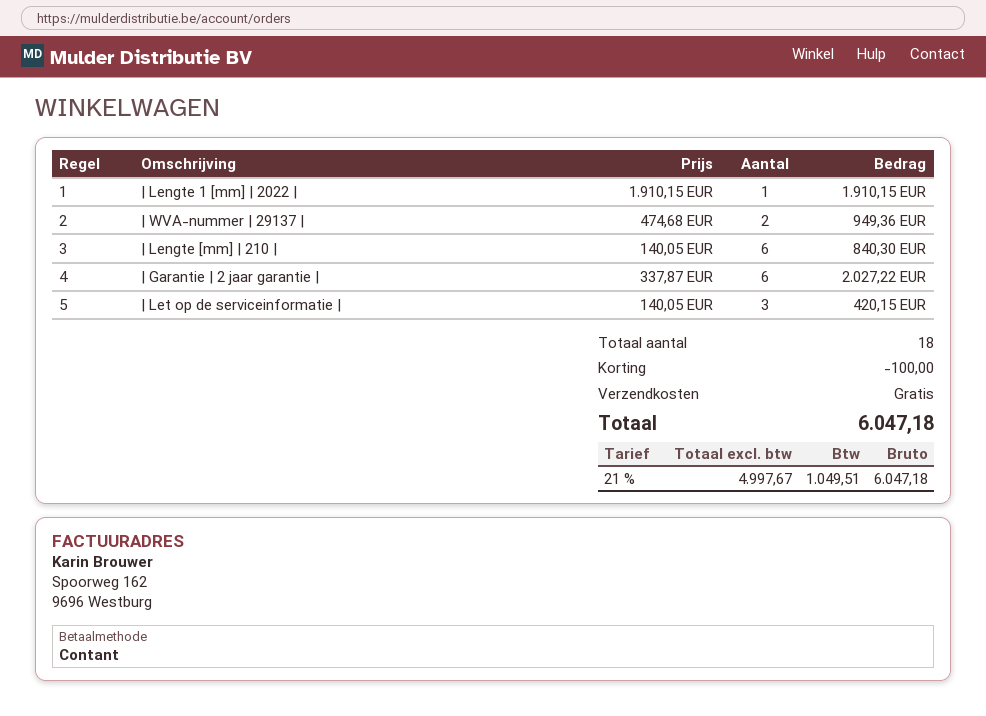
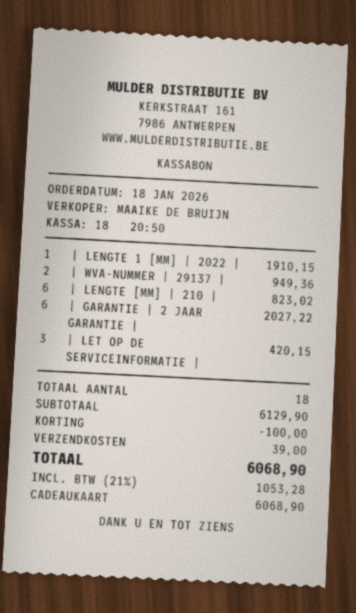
payment method: cash -> gift card
| Lengte [mm] | 210 |: 6 for 840.30 -> 6 for 823.02
shipping: 0.00 -> 39.00
tax: 21% = 1049.51 -> 21% = 1053.28
total: 6047.18 -> 6068.90

